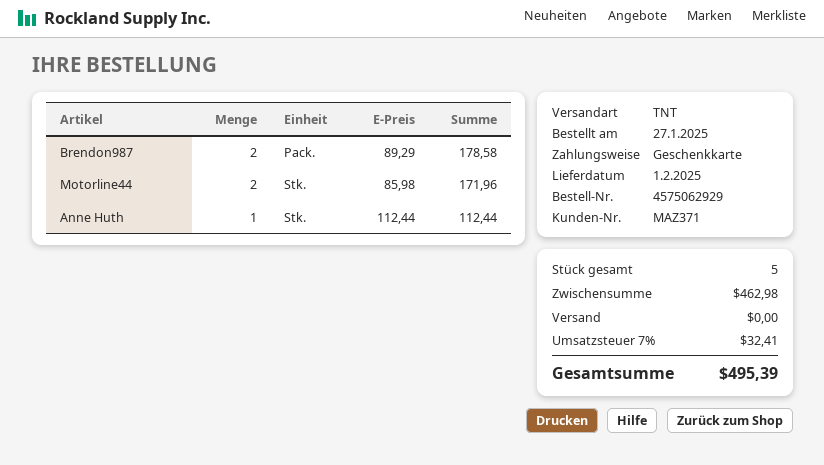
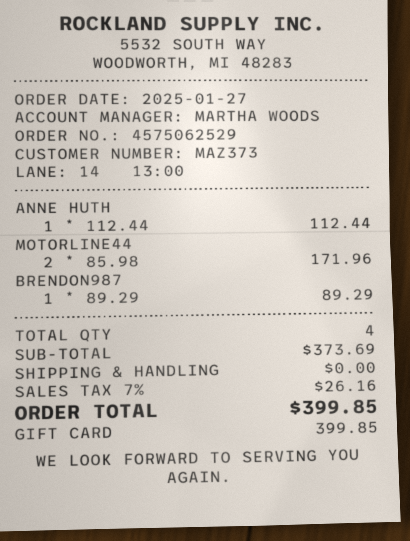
order number: 4575062929 -> 4575062529
customer number: MAZ371 -> MAZ373
Brendon987: 2 x 89.29 = 178.58 -> 1 x 89.29 = 89.29
total quantity: 5 -> 4
subtotal: 462.98 -> 373.69
tax: 7% = 32.41 -> 7% = 26.16
total: 495.39 -> 399.85

